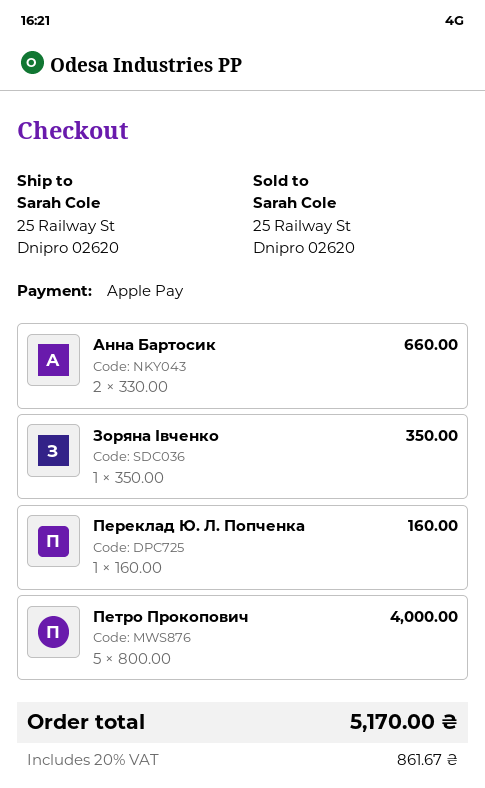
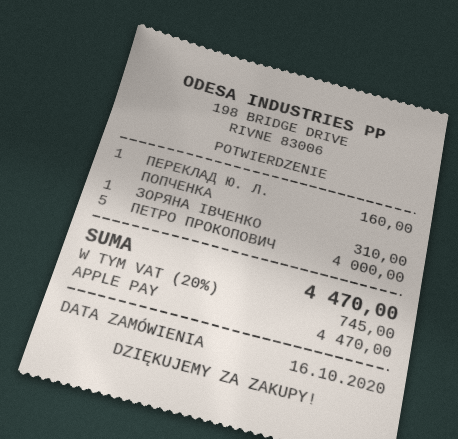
Анна Бартосик: 2 for 660.00 -> none
Зоряна Івченко: 1 for 350.00 -> 1 for 310.00
tax: 20% = 861.67 -> 20% = 745.00
total: 5170.00 -> 4470.00

